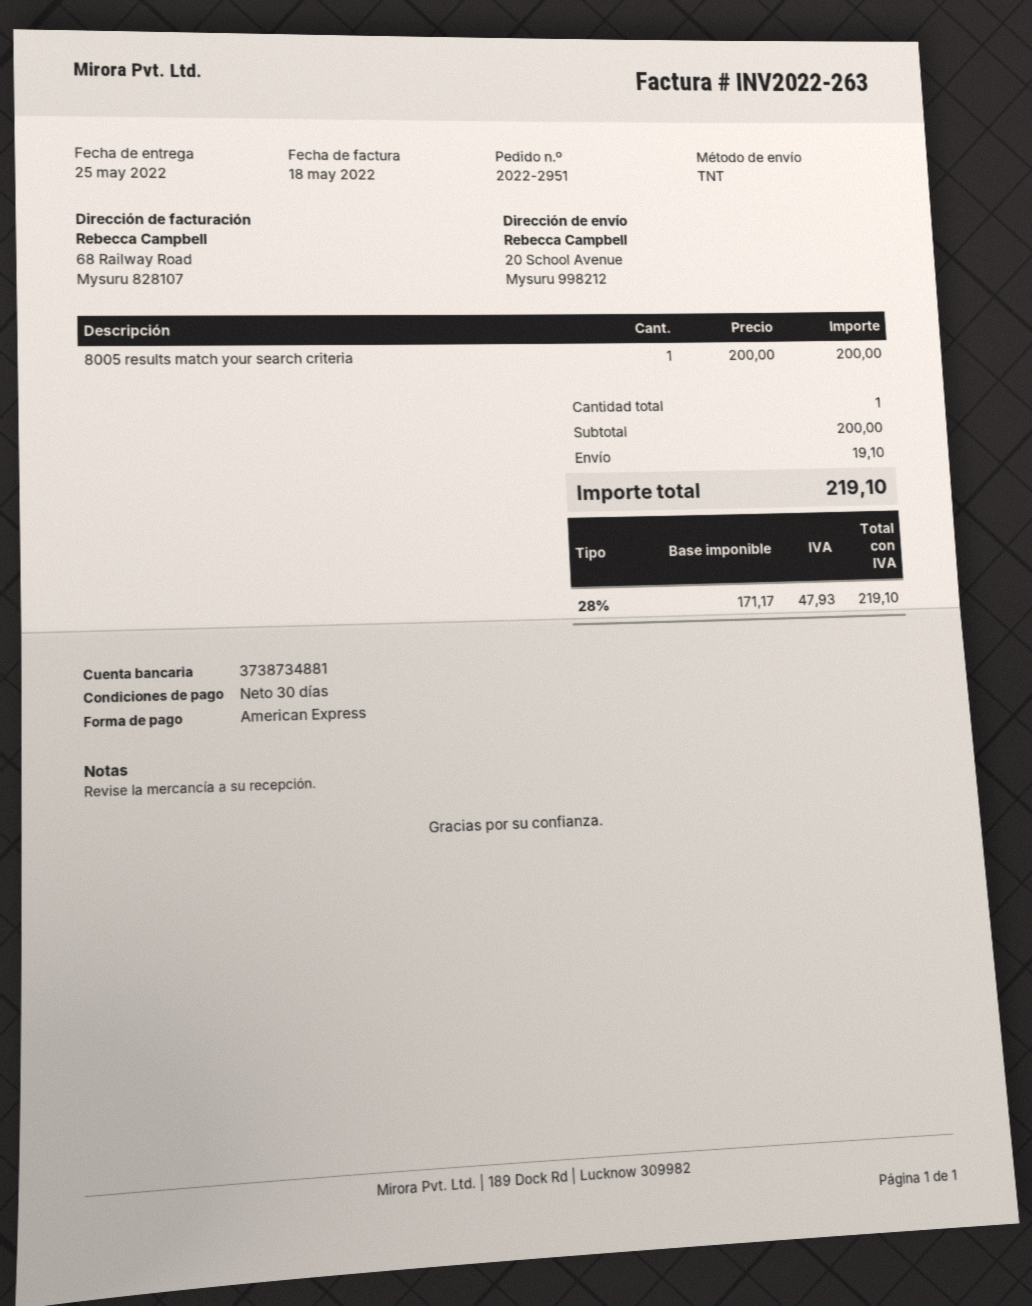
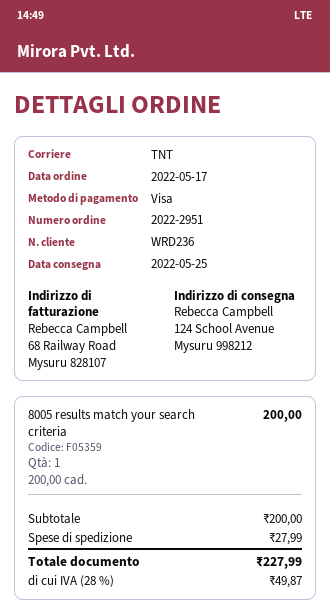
payment method: American Express -> Visa
ship to: 20 School Avenue, Mysuru 998212 -> 124 School Avenue, Mysuru 998212
shipping: 19.10 -> 27.99
tax: 28% = 47.93 -> 28% = 49.87
total: 219.10 -> 227.99

